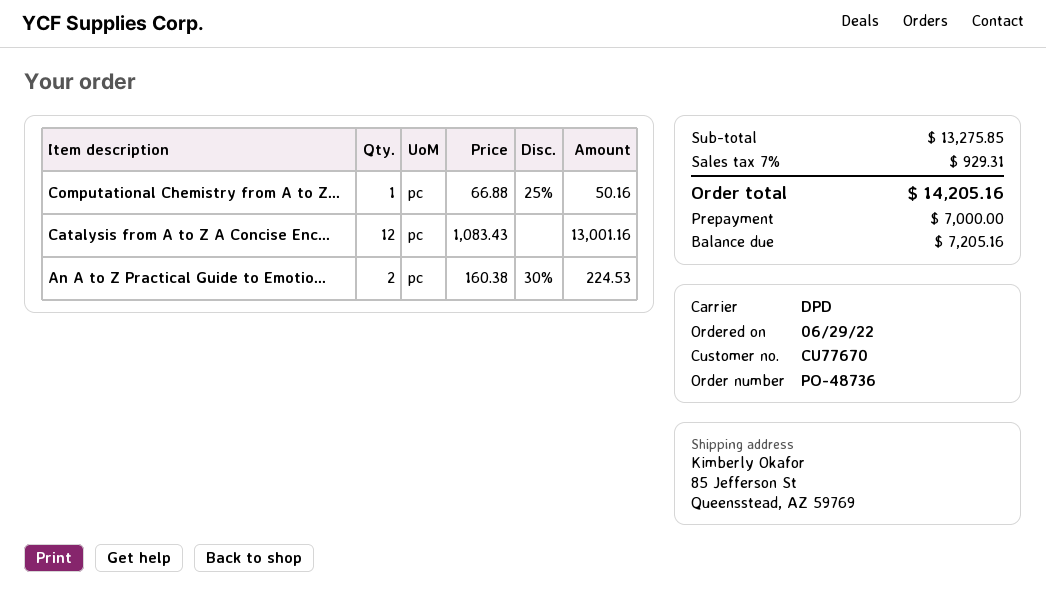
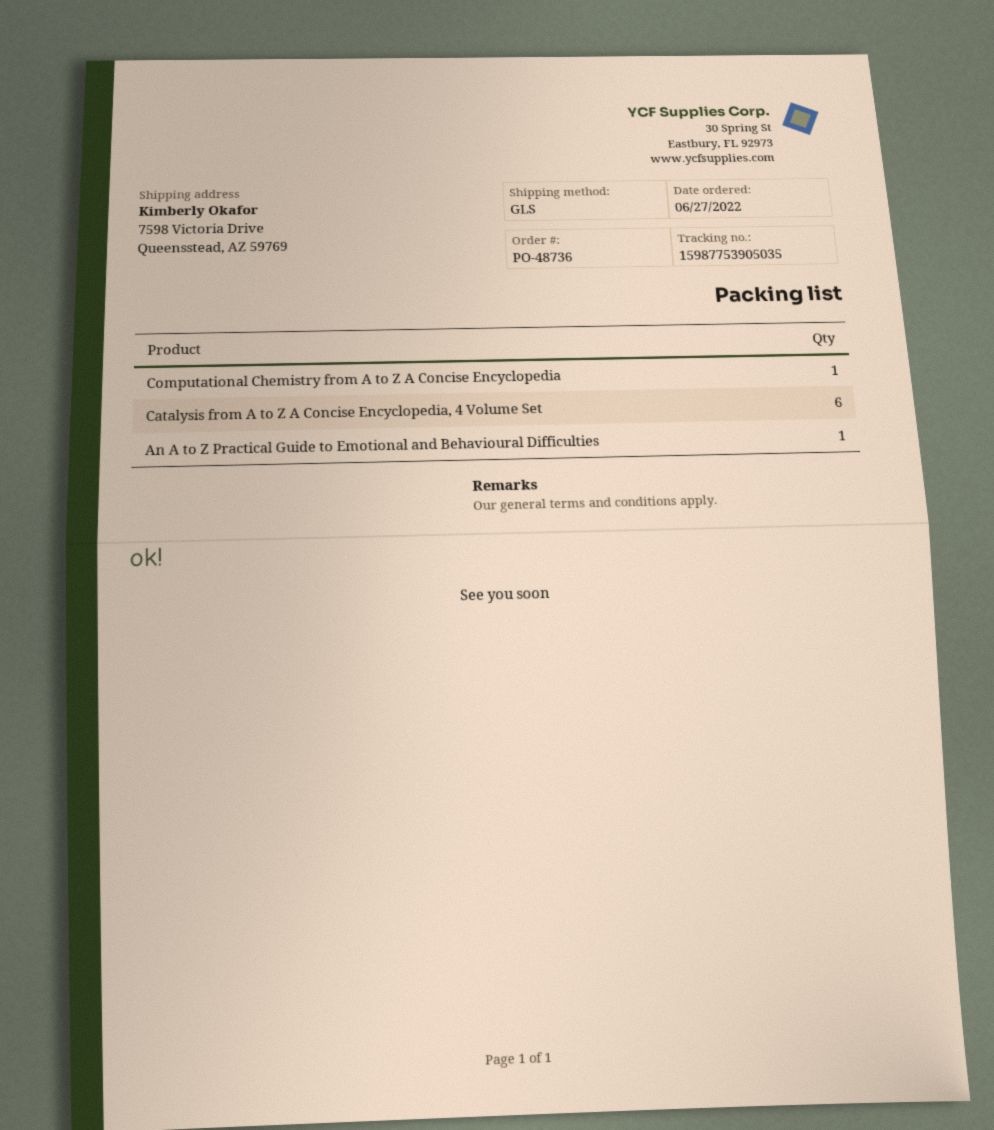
order date: 2022-06-29 -> 2022-06-27
shipping method: DPD -> GLS
ship to: 85 Jefferson St, Queensstead, AZ 59769 -> 7598 Victoria Drive, Queensstead, AZ 59769
Catalysis from A to Z A Concise Enc...: 12 -> 6
An A to Z Practical Guide to Emotio...: 2 -> 1

